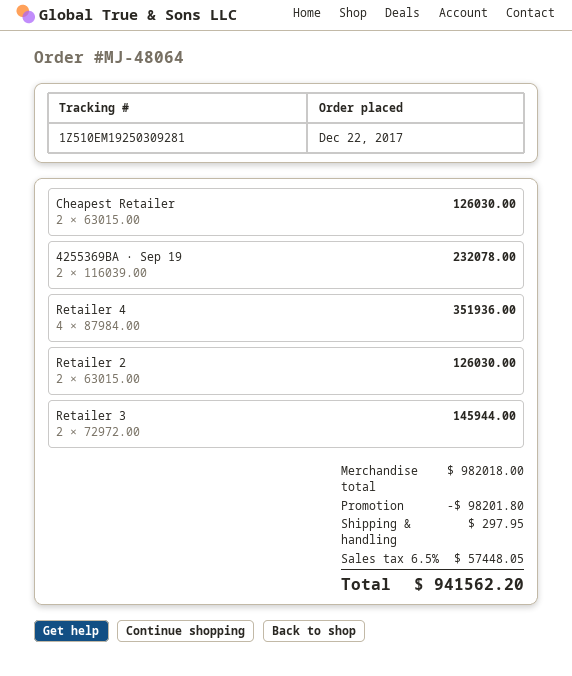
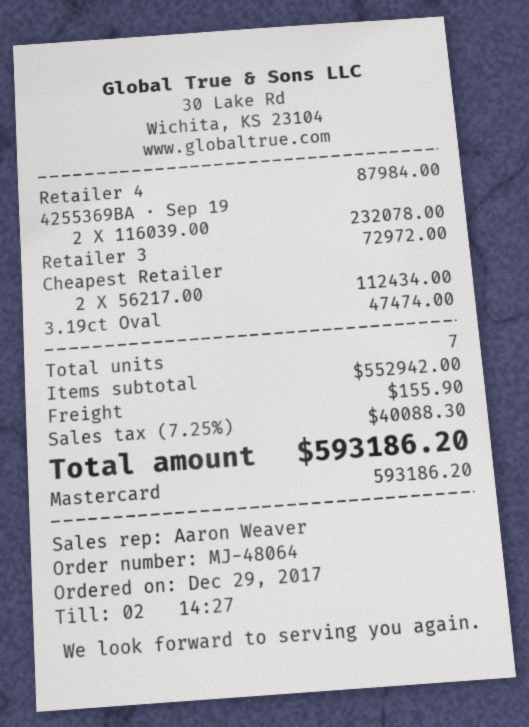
order date: 2017-12-22 -> 2017-12-29
Cheapest Retailer: 2 x 63015.00 = 126030.00 -> 2 x 56217.00 = 112434.00
Retailer 4: 4 x 87984.00 = 351936.00 -> 1 x 87984.00 = 87984.00
Retailer 2: 2 x 63015.00 = 126030.00 -> none
Retailer 3: 2 x 72972.00 = 145944.00 -> 1 x 72972.00 = 72972.00
3.19ct Oval: none -> 1 x 47474.00 = 47474.00
subtotal: 982018.00 -> 552942.00
discount: 98201.80 -> none
shipping: 297.95 -> 155.90
tax: 6.5% = 57448.05 -> 7.25% = 40088.30
total: 941562.20 -> 593186.20

